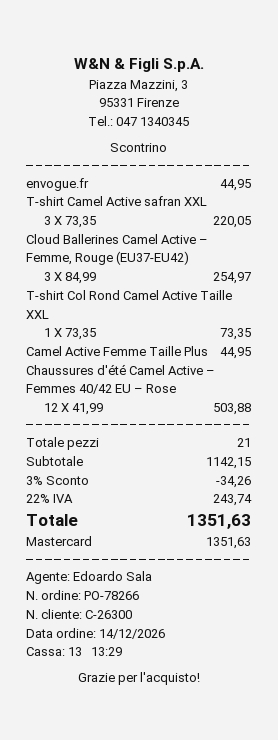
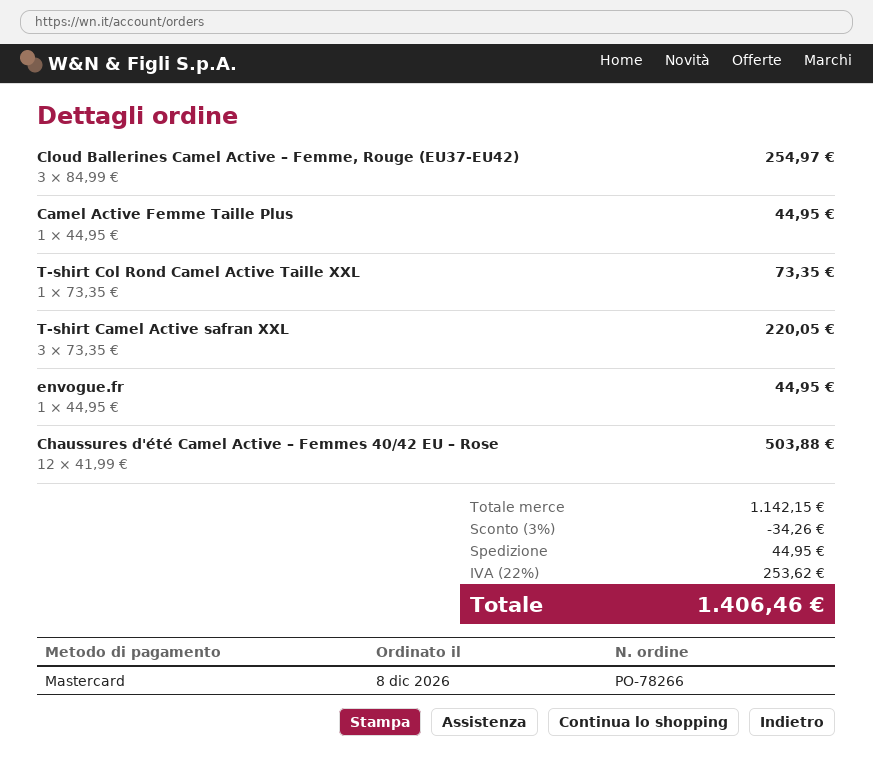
order date: 2026-12-14 -> 2026-12-08
shipping: none -> 44.95
tax: 22% = 243.74 -> 22% = 253.62
total: 1351.63 -> 1406.46

